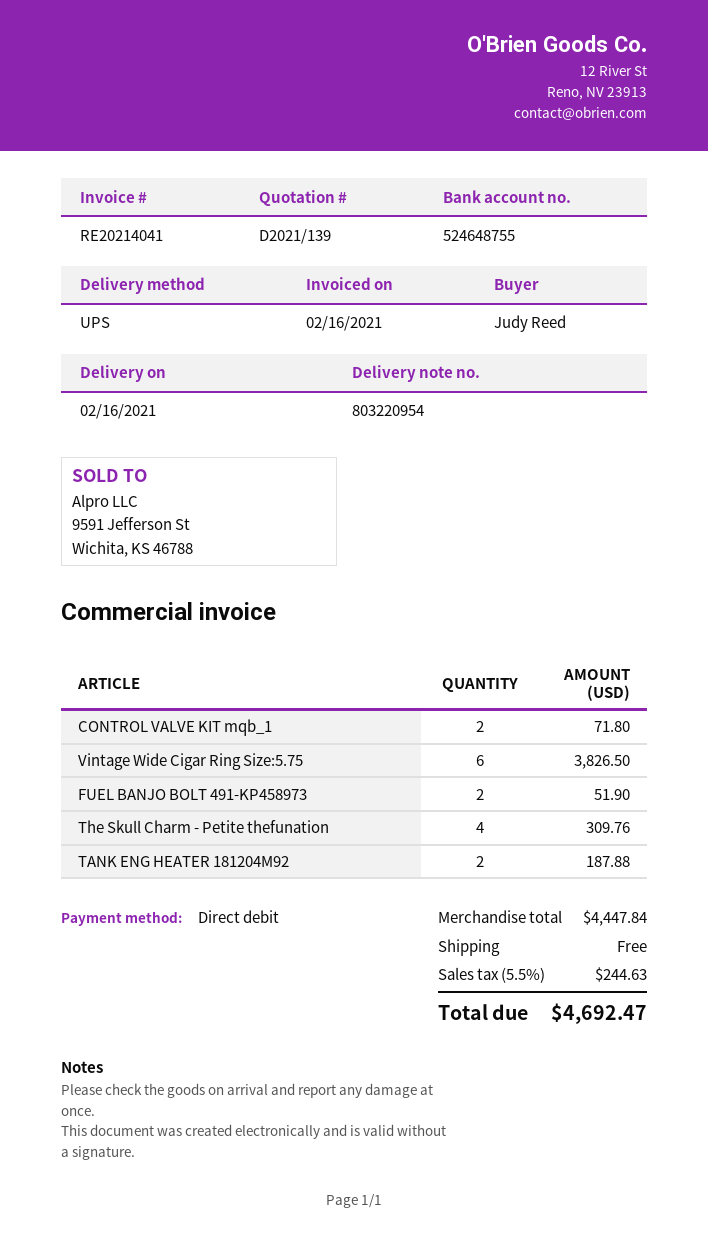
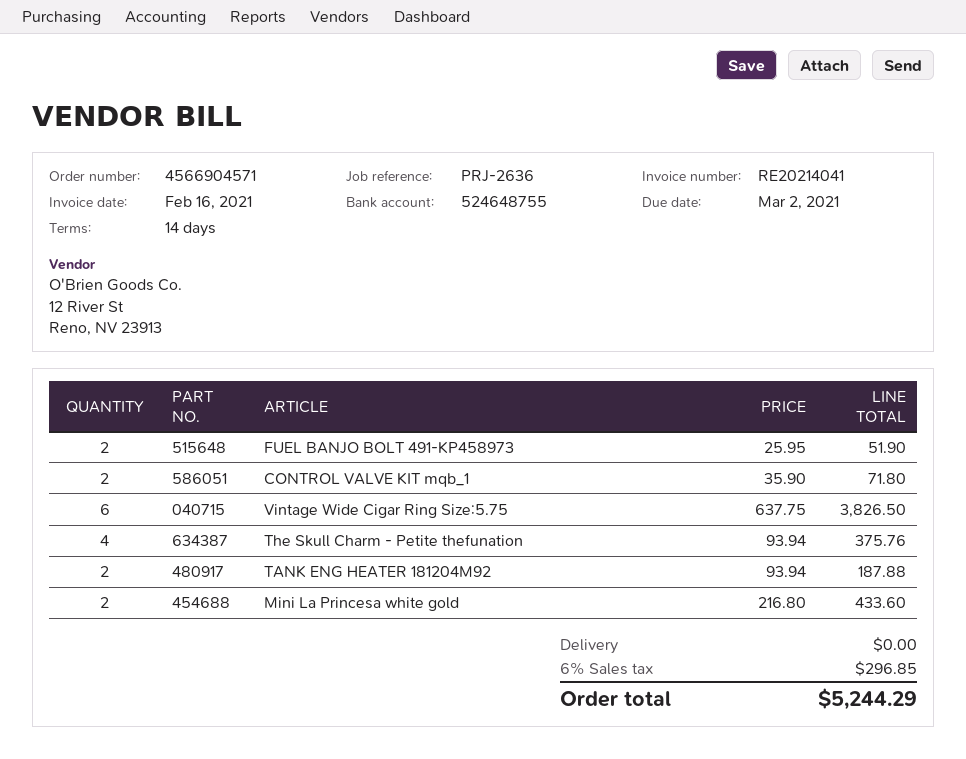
The Skull Charm - Petite thefunation: 4 for 309.76 -> 4 for 375.76
Mini La Princesa white gold: none -> 2 for 433.60
tax: 5.5% = 244.63 -> 6% = 296.85
total: 4692.47 -> 5244.29

